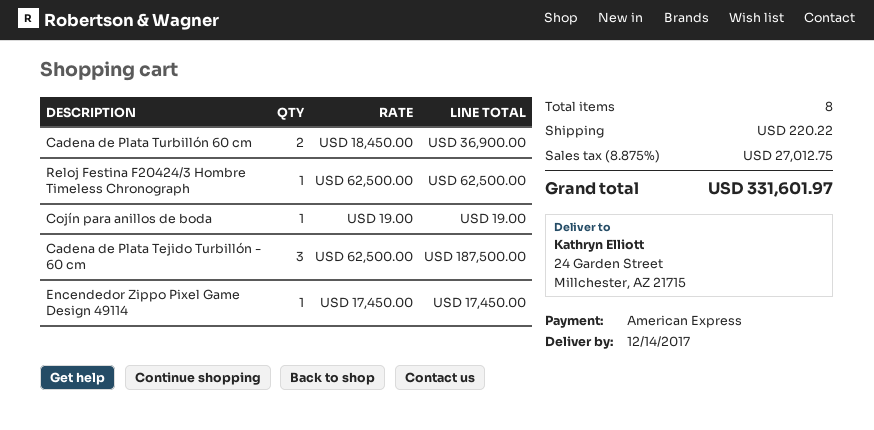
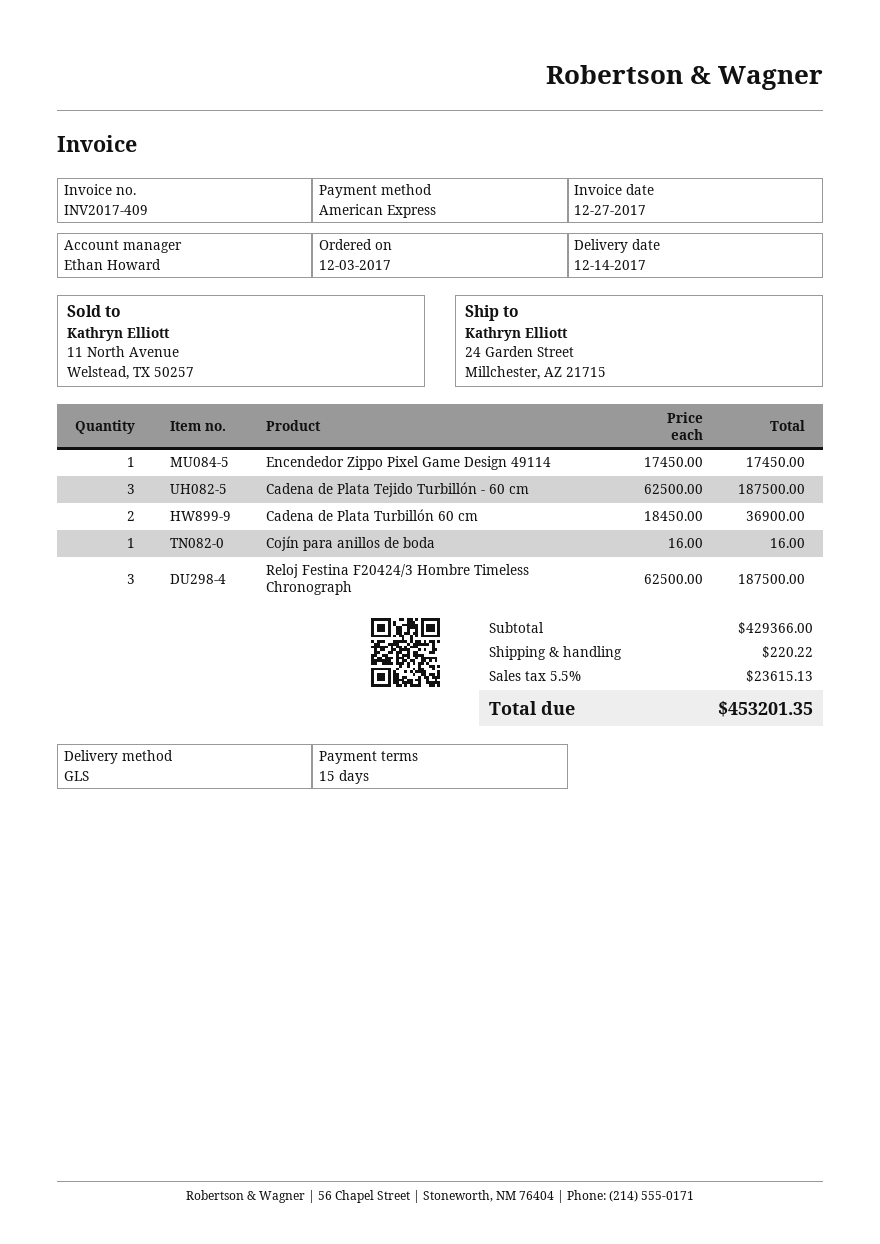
Reloj Festina F20424/3 Hombre Timeless Chronograph: 1 x 62500.00 = 62500.00 -> 3 x 62500.00 = 187500.00
Cojín para anillos de boda: 1 x 19.00 = 19.00 -> 1 x 16.00 = 16.00
tax: 8.875% = 27012.75 -> 5.5% = 23615.13
total: 331601.97 -> 453201.35

